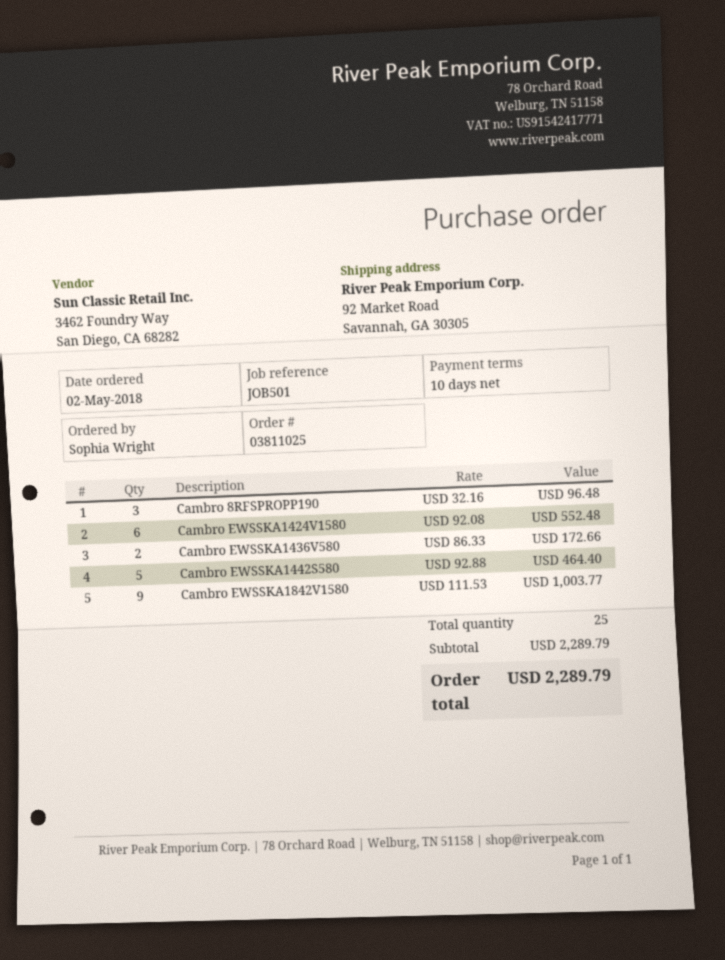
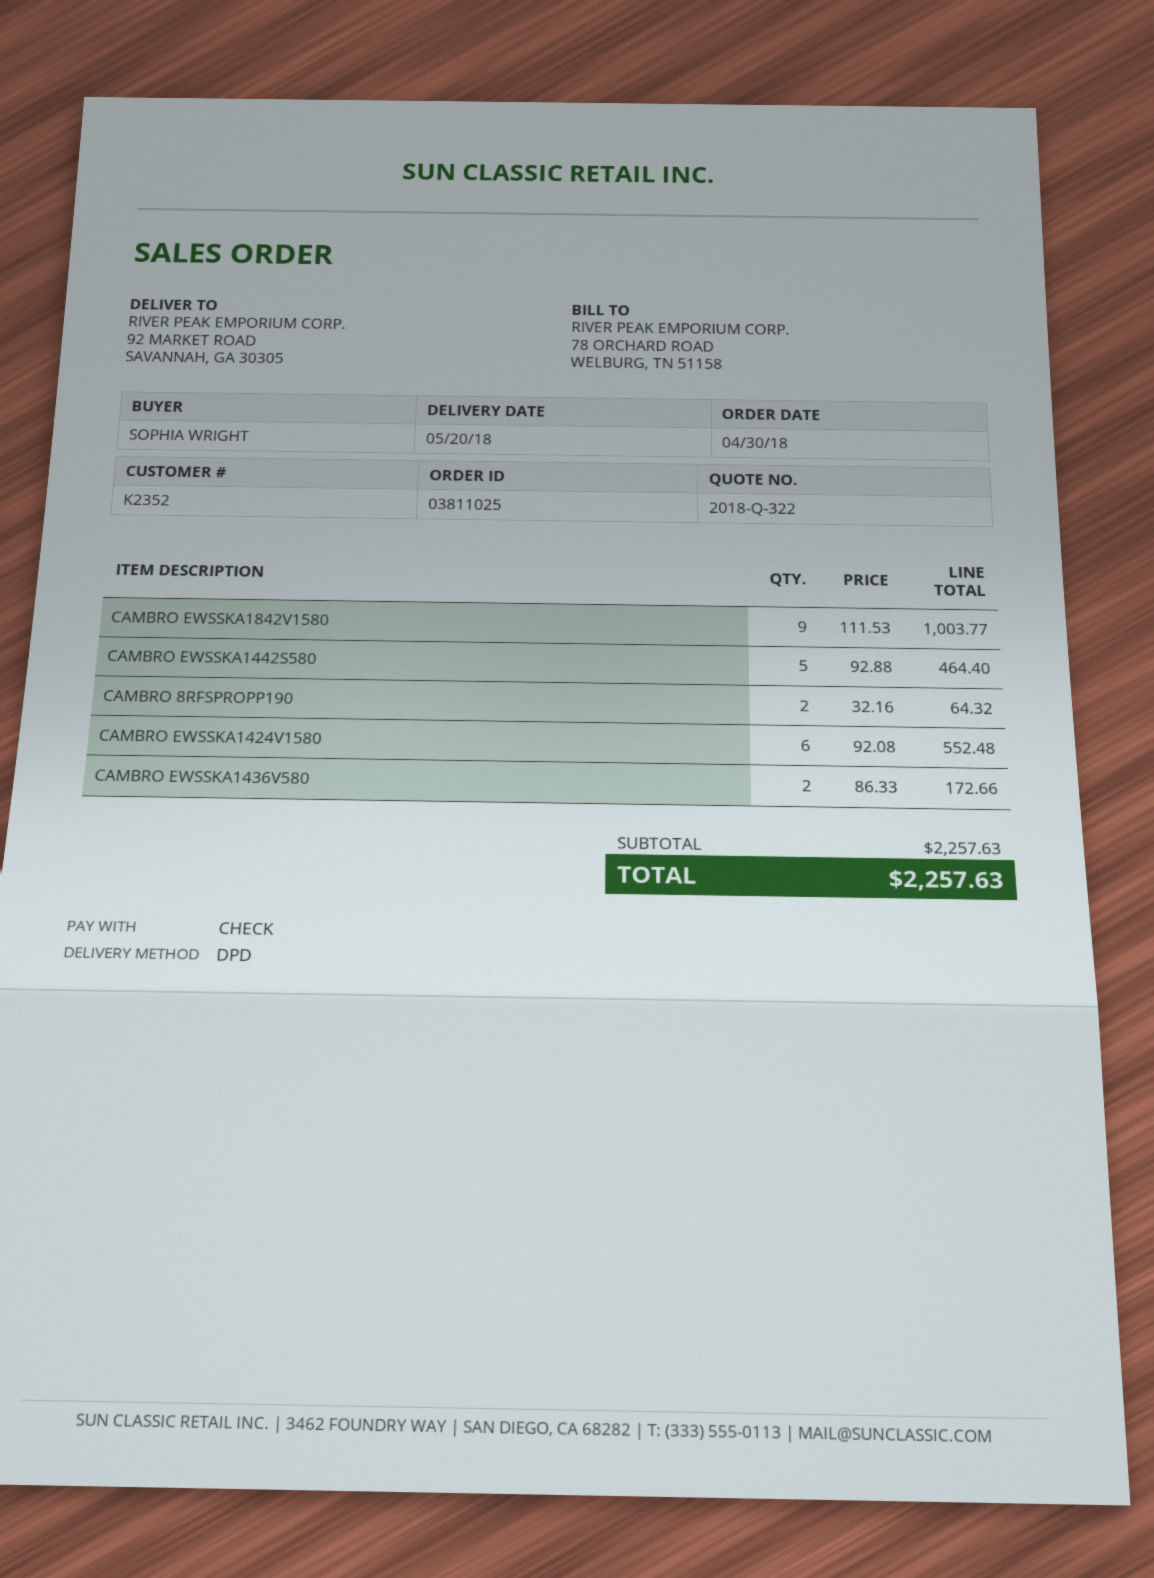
order date: 2018-05-02 -> 2018-04-30
Cambro 8RFSPROPP190: 3 x 32.16 = 96.48 -> 2 x 32.16 = 64.32
subtotal: 2289.79 -> 2257.63
total: 2289.79 -> 2257.63

